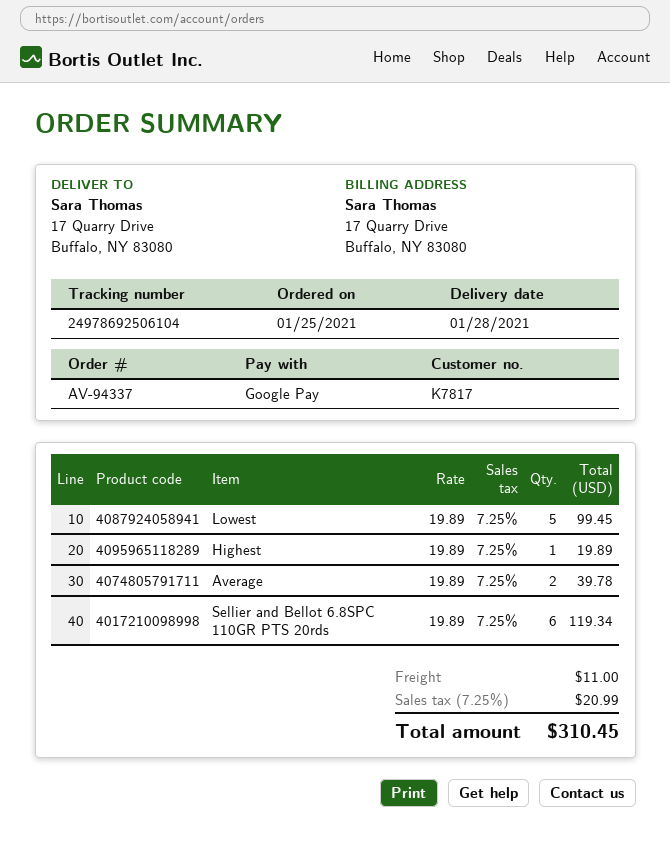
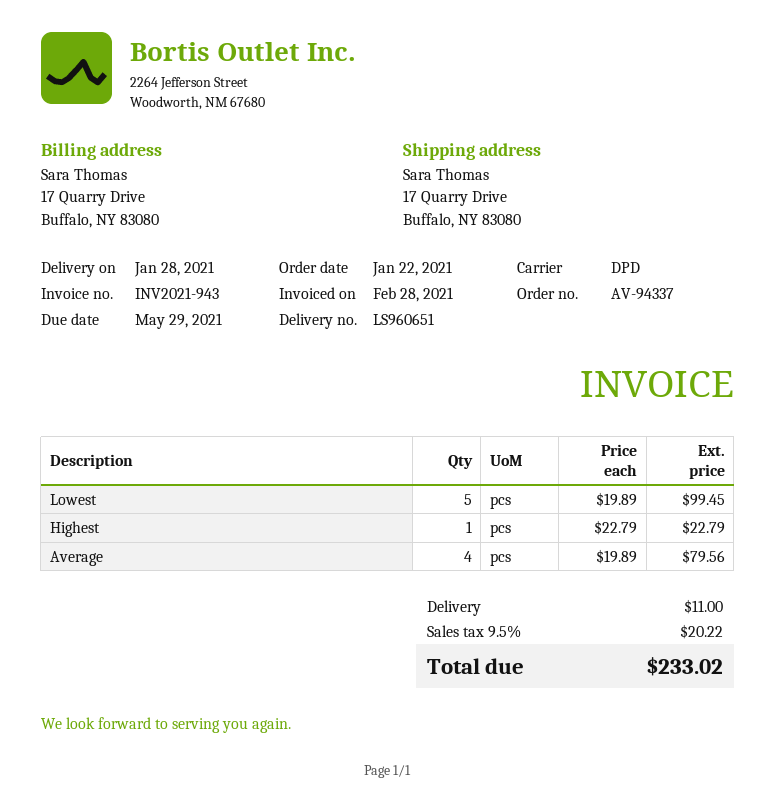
order date: 2021-01-25 -> 2021-01-22
Highest: 1 x 19.89 = 19.89 -> 1 x 22.79 = 22.79
Average: 2 x 19.89 = 39.78 -> 4 x 19.89 = 79.56
Sellier and Bellot 6.8SPC 110GR PTS 20rds: 6 x 19.89 = 119.34 -> none
tax: 7.25% = 20.99 -> 9.5% = 20.22
total: 310.45 -> 233.02

